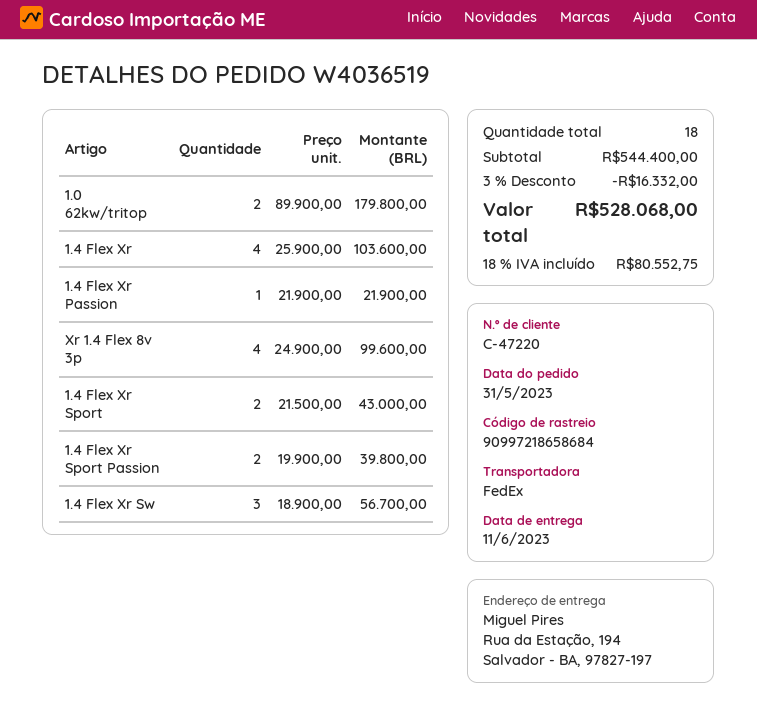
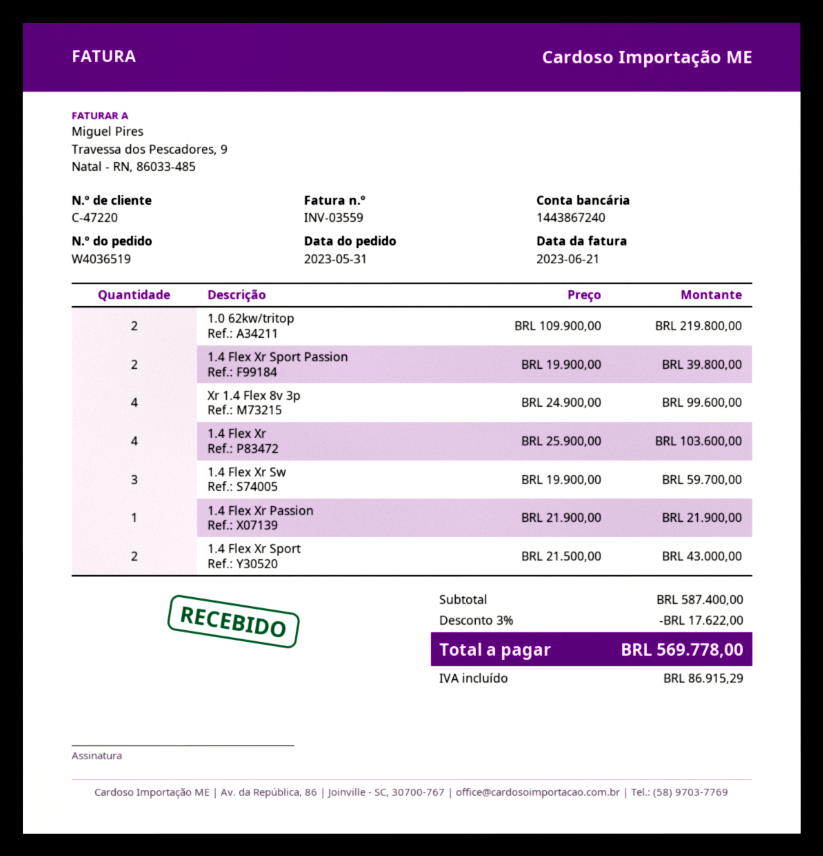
1.0 62kw/tritop: 2 x 89900.00 = 179800.00 -> 2 x 109900.00 = 219800.00
1.4 Flex Xr Sw: 3 x 18900.00 = 56700.00 -> 3 x 19900.00 = 59700.00
subtotal: 544400.00 -> 587400.00
discount: 3% = 16332.00 -> 3% = 17622.00
tax: 80552.75 -> 86915.29
total: 528068.00 -> 569778.00

